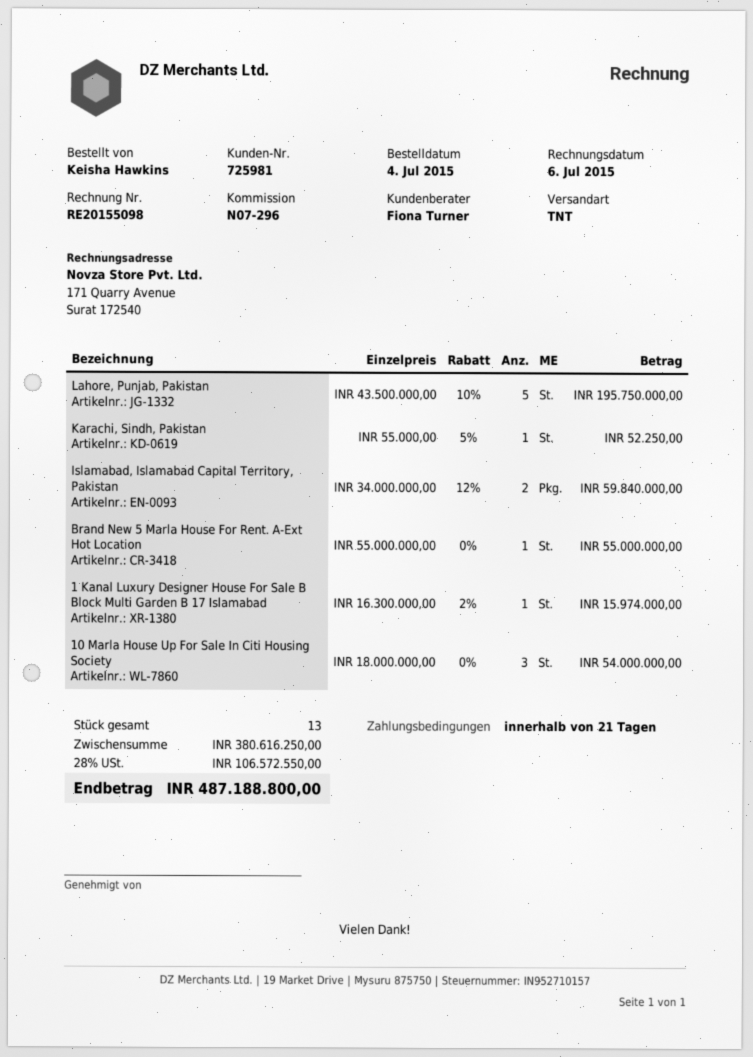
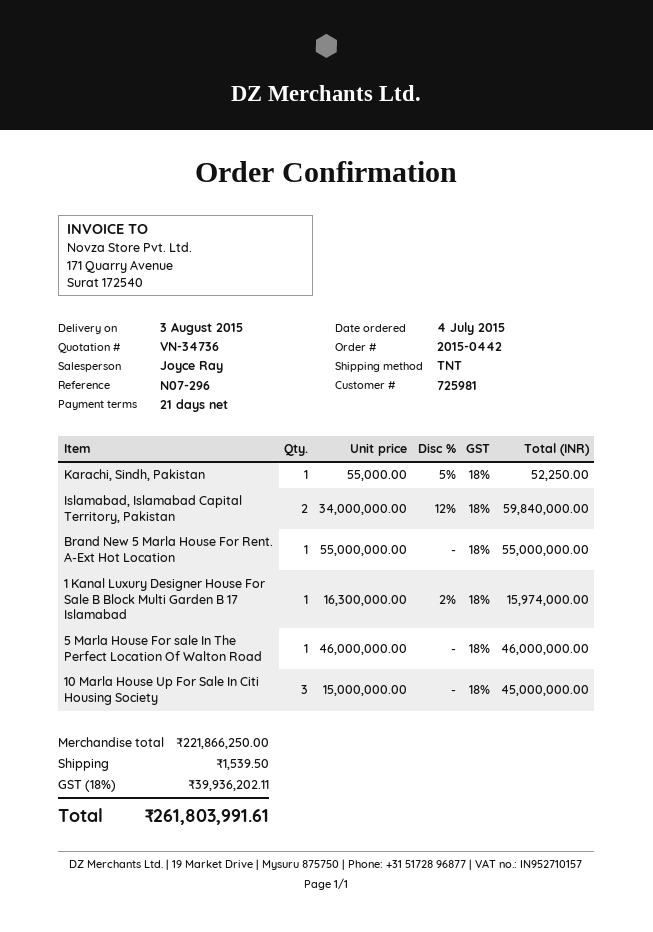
sales rep: Fiona Turner -> Joyce Ray
Lahore, Punjab, Pakistan: 5 x 43500000.00 - 10% = 195750000.00 -> none
10 Marla House Up For Sale In Citi Housing Society: 3 x 18000000.00 = 54000000.00 -> 3 x 15000000.00 = 45000000.00
5 Marla House For sale In The Perfect Location Of Walton Road: none -> 1 x 46000000.00 = 46000000.00
subtotal: 380616250.00 -> 221866250.00
shipping: none -> 1539.50
tax: 28% = 106572550.00 -> 18% = 39936202.11
total: 487188800.00 -> 261803991.61

